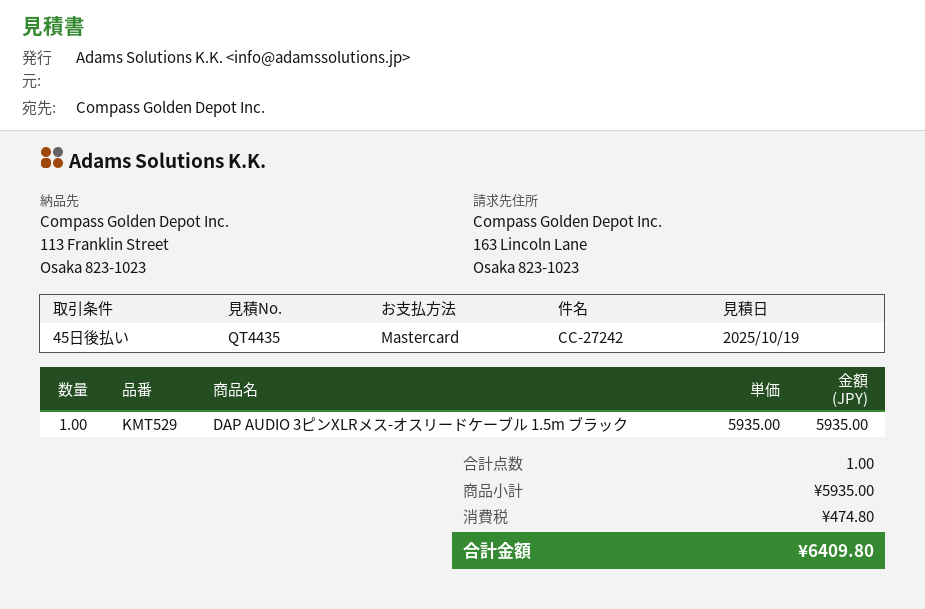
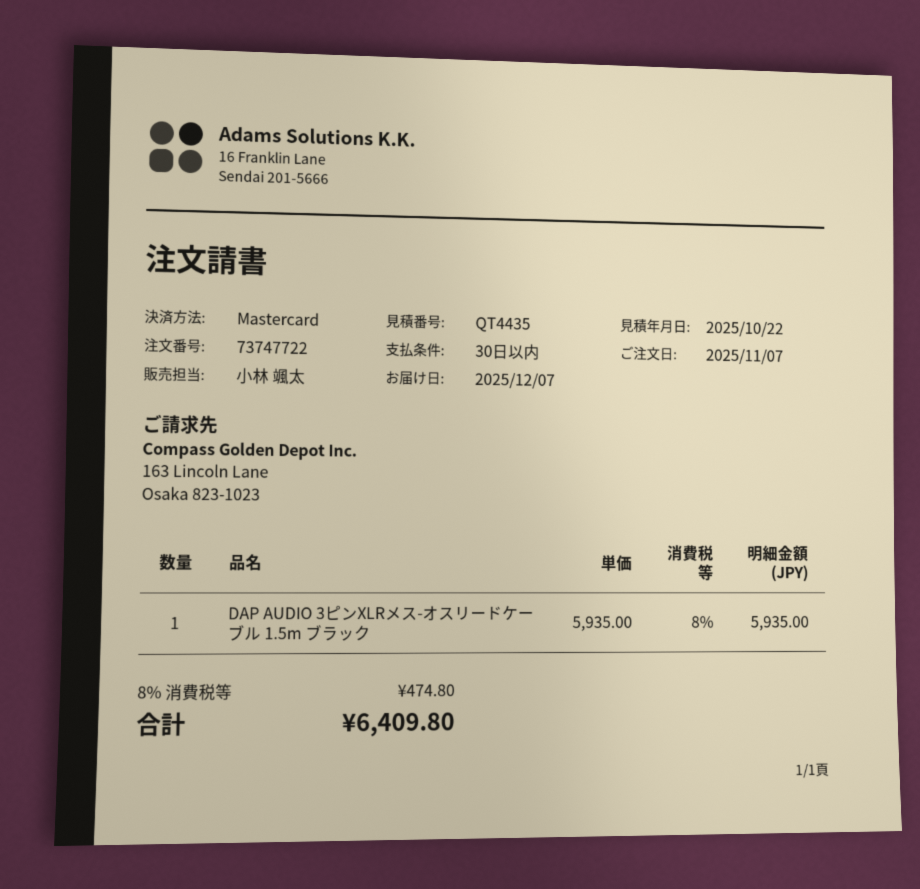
quote date: 2025-10-19 -> 2025-10-22
payment terms: 45 days -> 30 days

